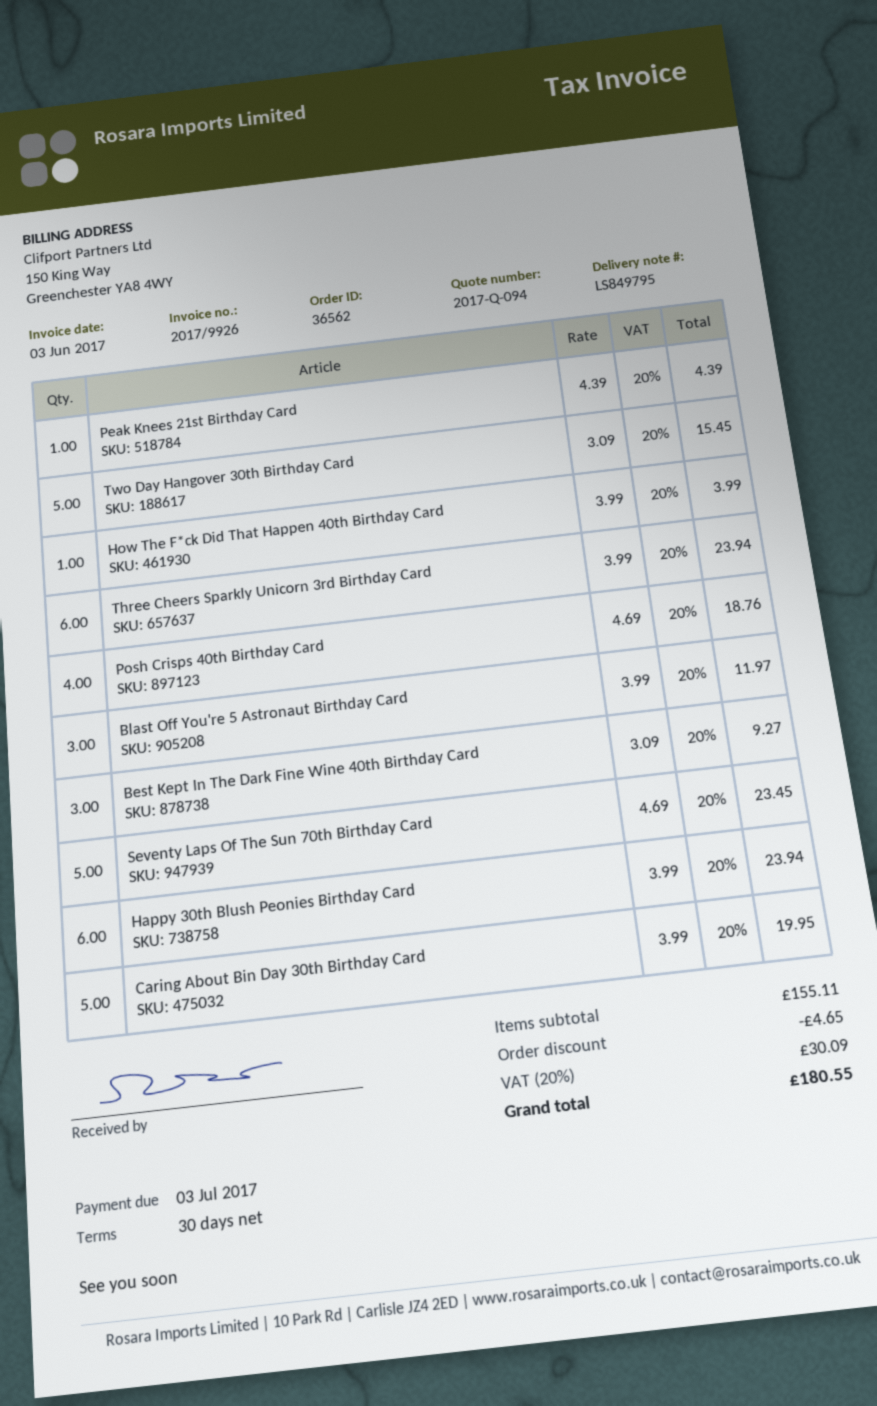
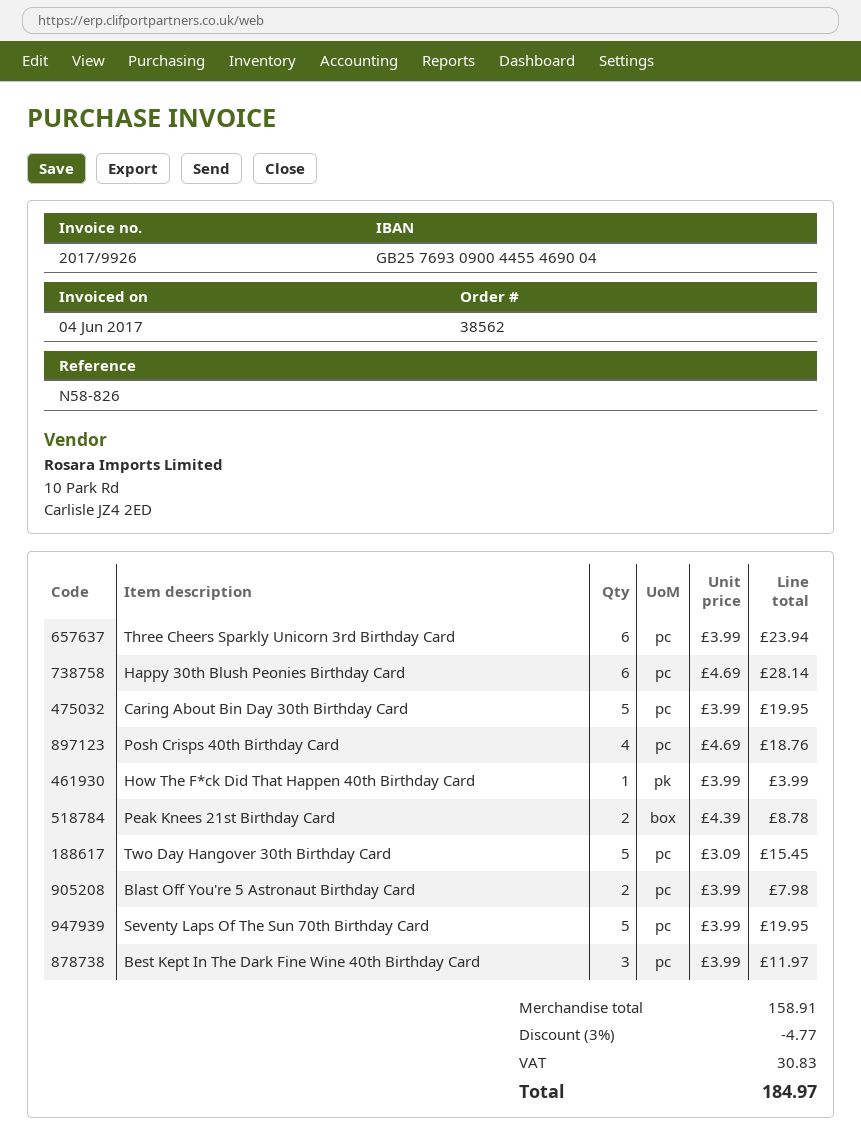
order number: 36562 -> 38562
invoice date: 2017-06-03 -> 2017-06-04
Peak Knees 21st Birthday Card: 1 x 4.39 = 4.39 -> 2 x 4.39 = 8.78
Blast Off You're 5 Astronaut Birthday Card: 3 x 3.99 = 11.97 -> 2 x 3.99 = 7.98
Best Kept In The Dark Fine Wine 40th Birthday Card: 3 x 3.09 = 9.27 -> 3 x 3.99 = 11.97
Seventy Laps Of The Sun 70th Birthday Card: 5 x 4.69 = 23.45 -> 5 x 3.99 = 19.95
Happy 30th Blush Peonies Birthday Card: 6 x 3.99 = 23.94 -> 6 x 4.69 = 28.14
subtotal: 155.11 -> 158.91
discount: 4.65 -> 4.77
tax: 30.09 -> 30.83
total: 180.55 -> 184.97

